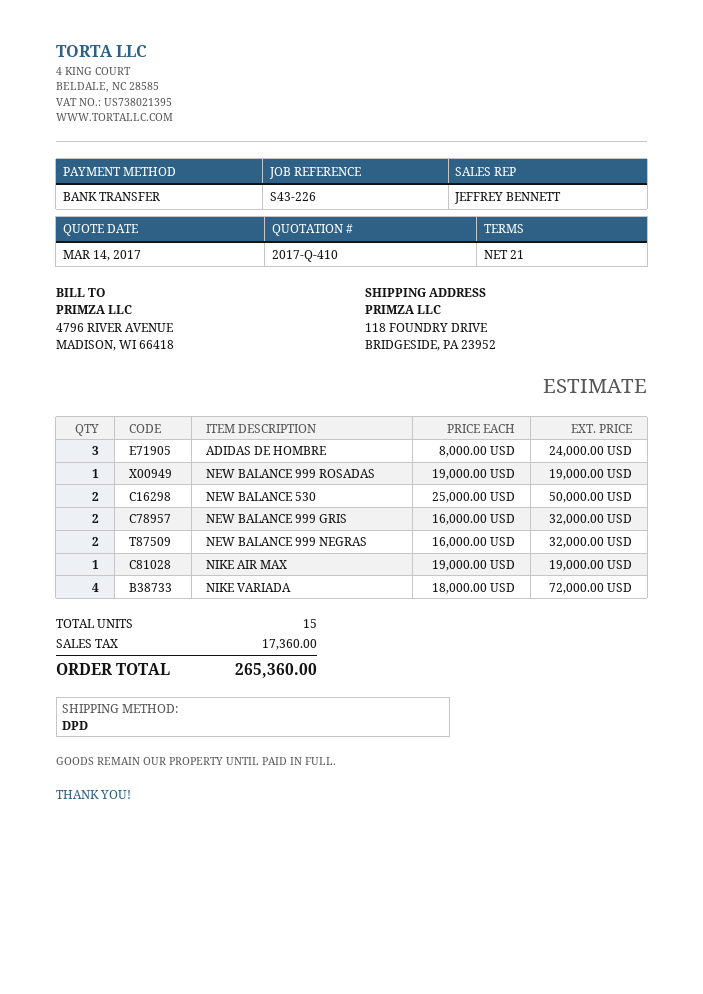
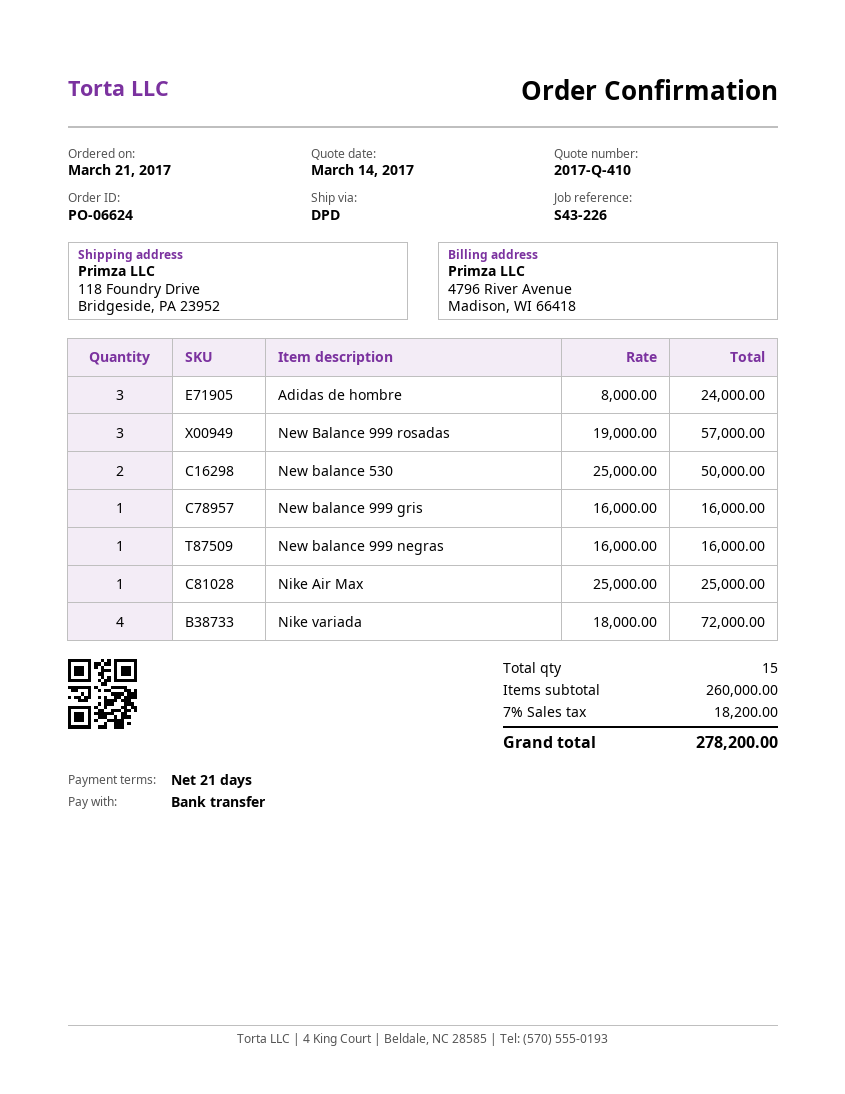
NEW BALANCE 999 ROSADAS: 1 x 19000.00 = 19000.00 -> 3 x 19000.00 = 57000.00
NEW BALANCE 999 GRIS: 2 x 16000.00 = 32000.00 -> 1 x 16000.00 = 16000.00
NEW BALANCE 999 NEGRAS: 2 x 16000.00 = 32000.00 -> 1 x 16000.00 = 16000.00
NIKE AIR MAX: 1 x 19000.00 = 19000.00 -> 1 x 25000.00 = 25000.00
tax: 17360.00 -> 18200.00
total: 265360.00 -> 278200.00

